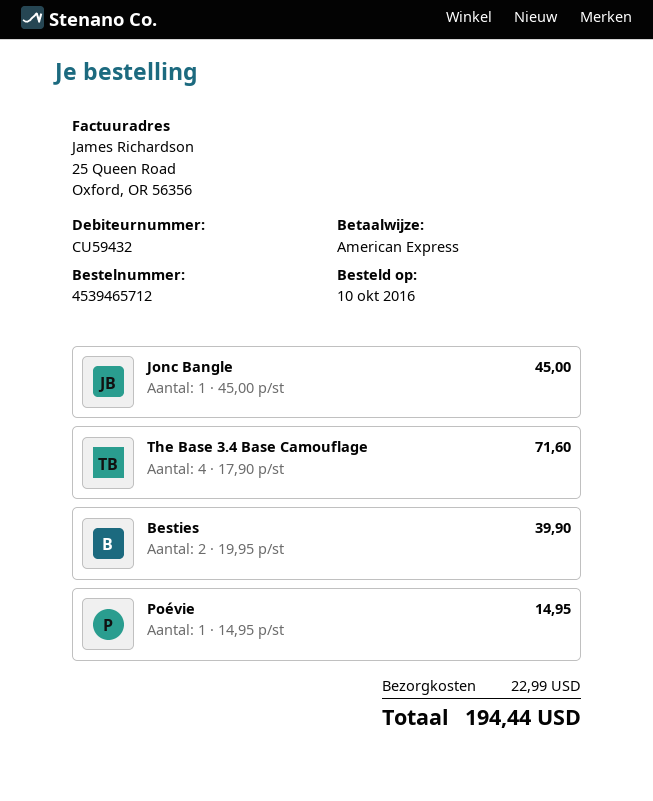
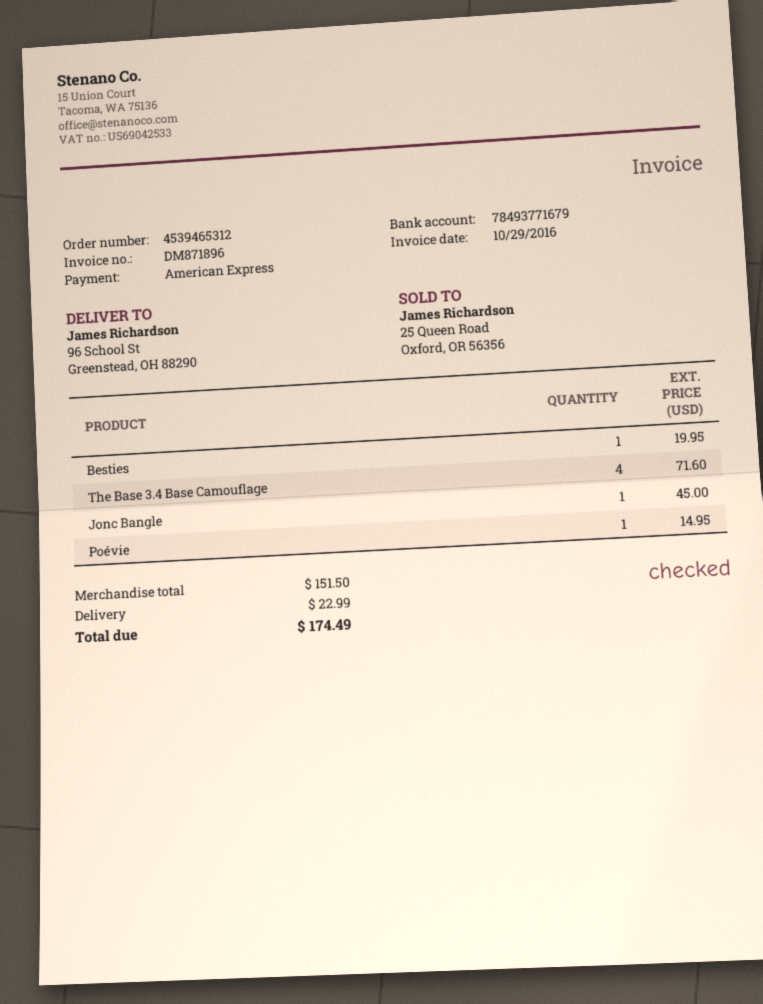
order number: 4539465712 -> 4539465312
Besties: 2 for 39.90 -> 1 for 19.95
total: 194.44 -> 174.49

